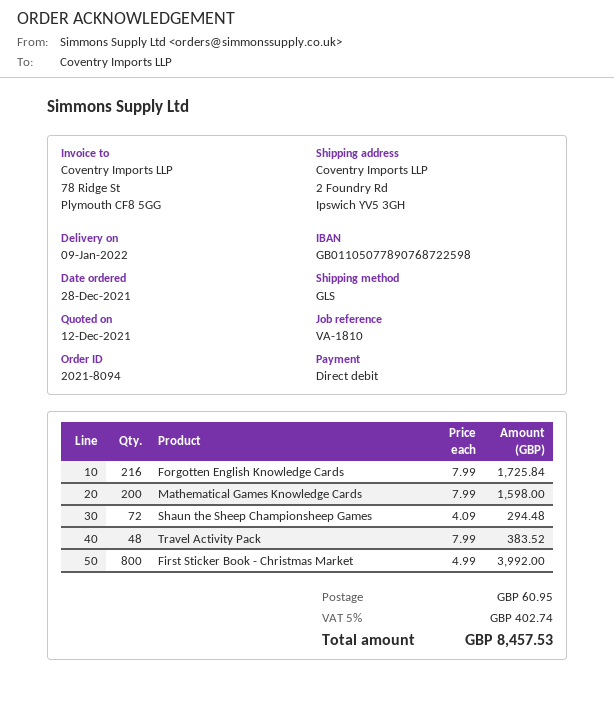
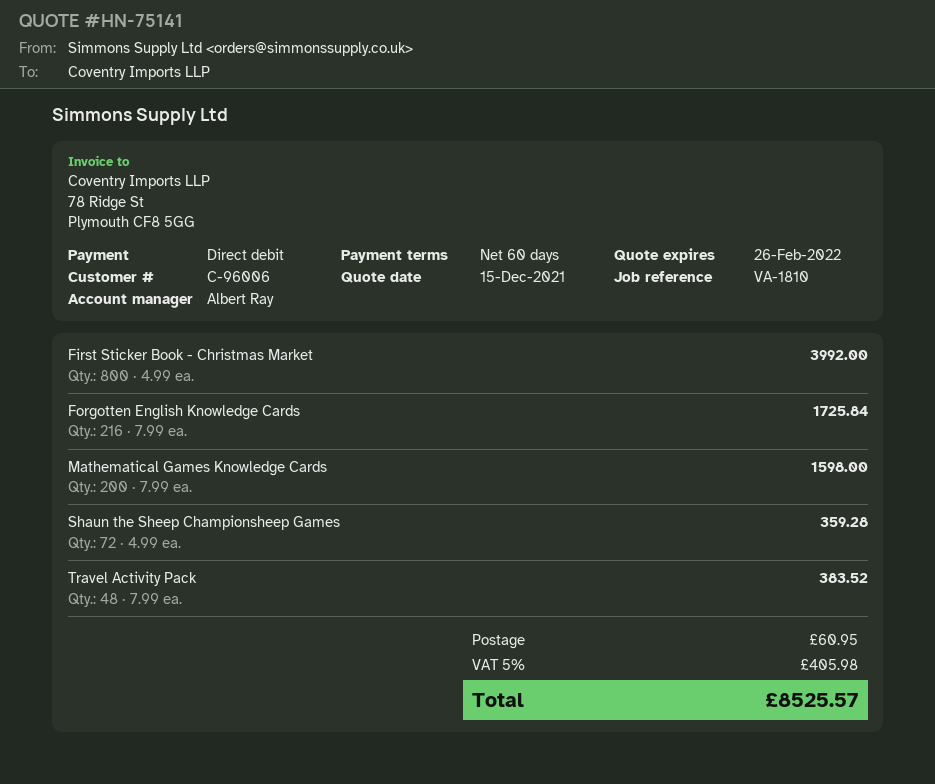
quote date: 2021-12-12 -> 2021-12-15
Shaun the Sheep Championsheep Games: 72 x 4.09 = 294.48 -> 72 x 4.99 = 359.28
tax: 5% = 402.74 -> 5% = 405.98
total: 8457.53 -> 8525.57

